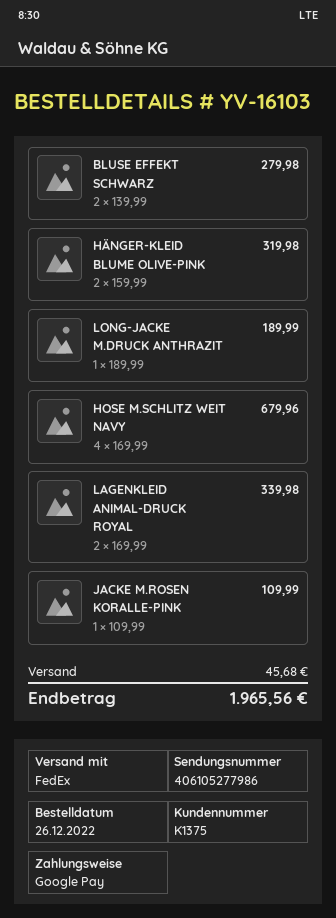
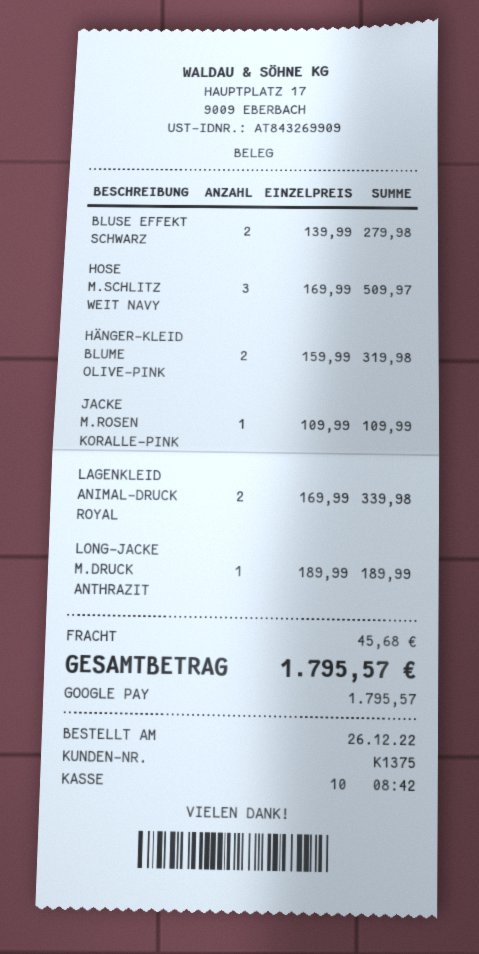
HOSE M.SCHLITZ WEIT NAVY: 4 x 169.99 = 679.96 -> 3 x 169.99 = 509.97
total: 1965.56 -> 1795.57

